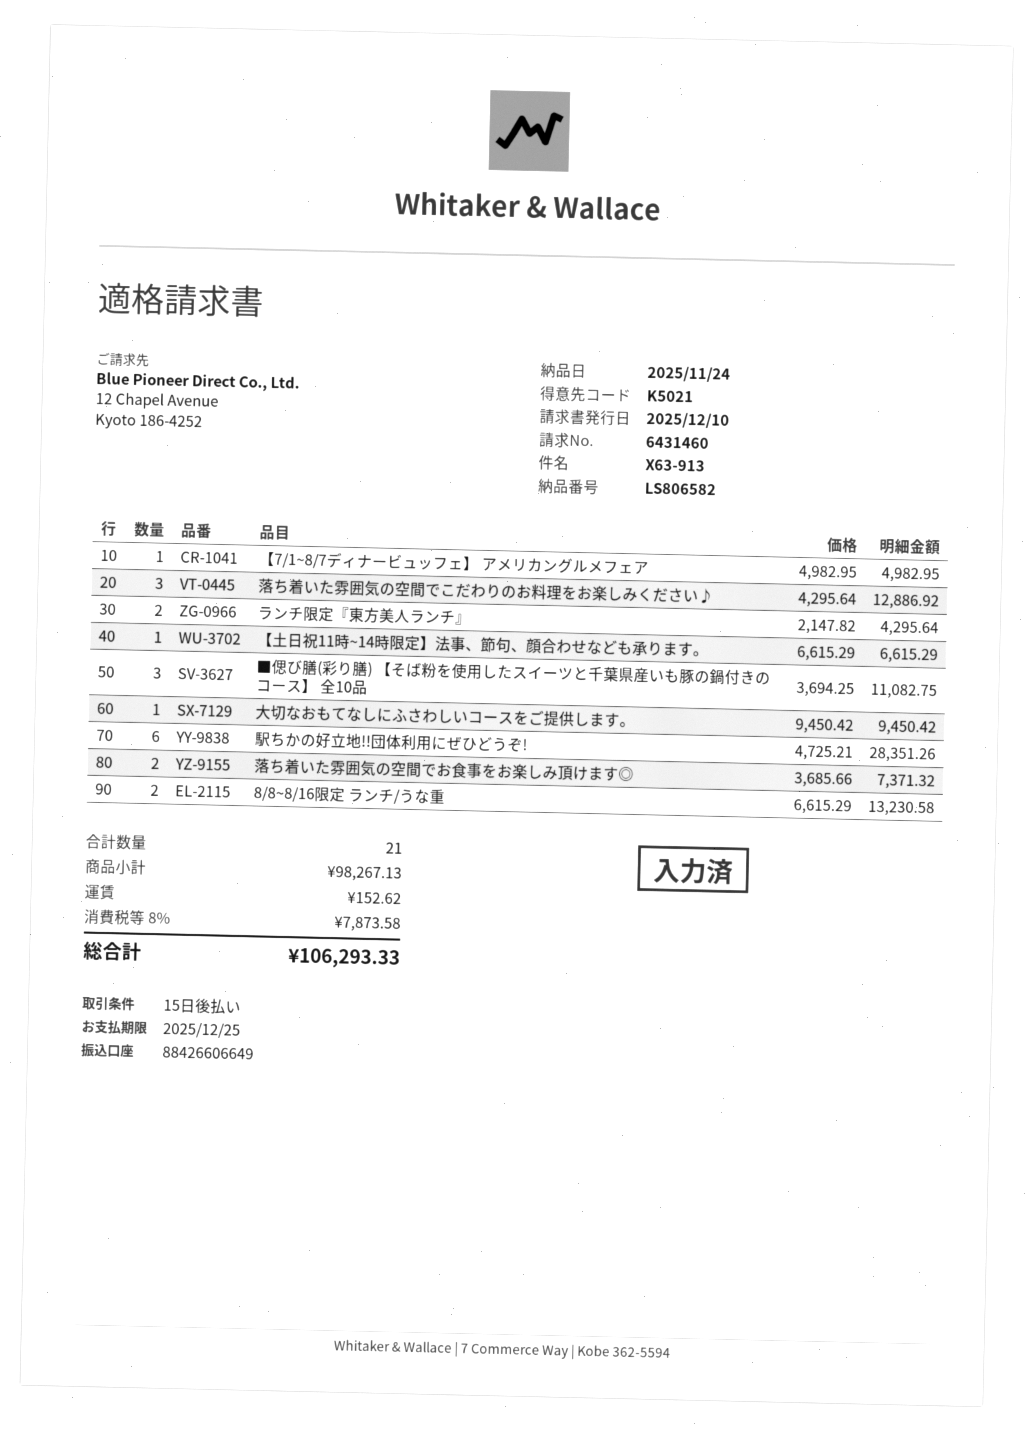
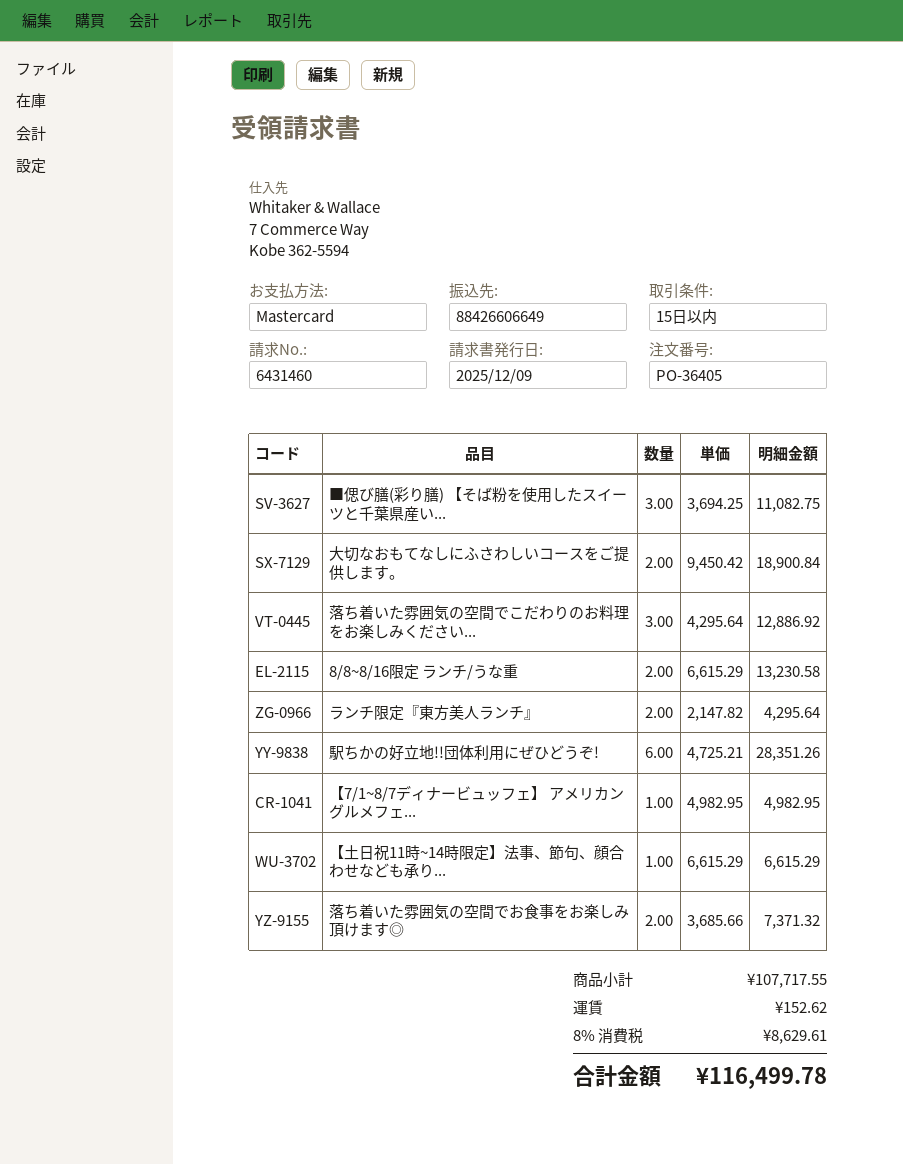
invoice date: 2025-12-10 -> 2025-12-09
大切なおもてなしにふさわしいコースをご提供します。: 1 x 9450.42 = 9450.42 -> 2 x 9450.42 = 18900.84
subtotal: 98267.13 -> 107717.55
tax: 8% = 7873.58 -> 8% = 8629.61
total: 106293.33 -> 116499.78

